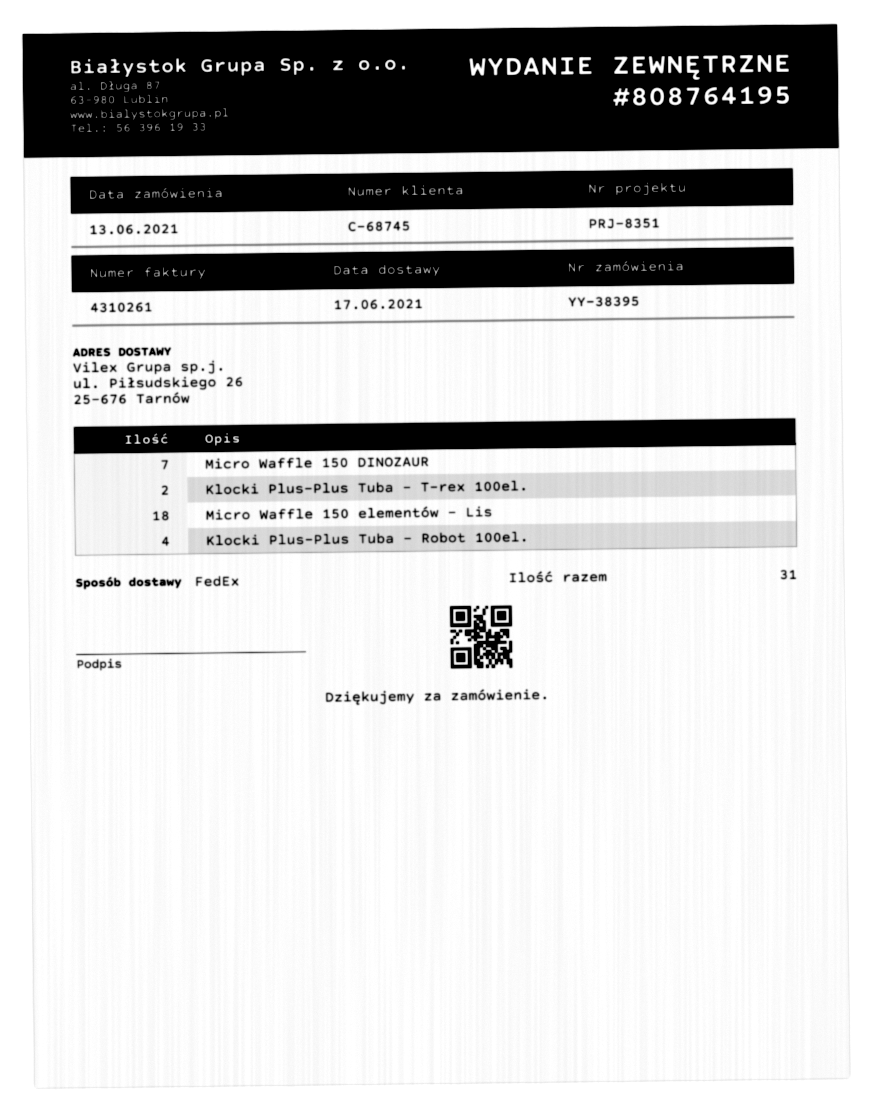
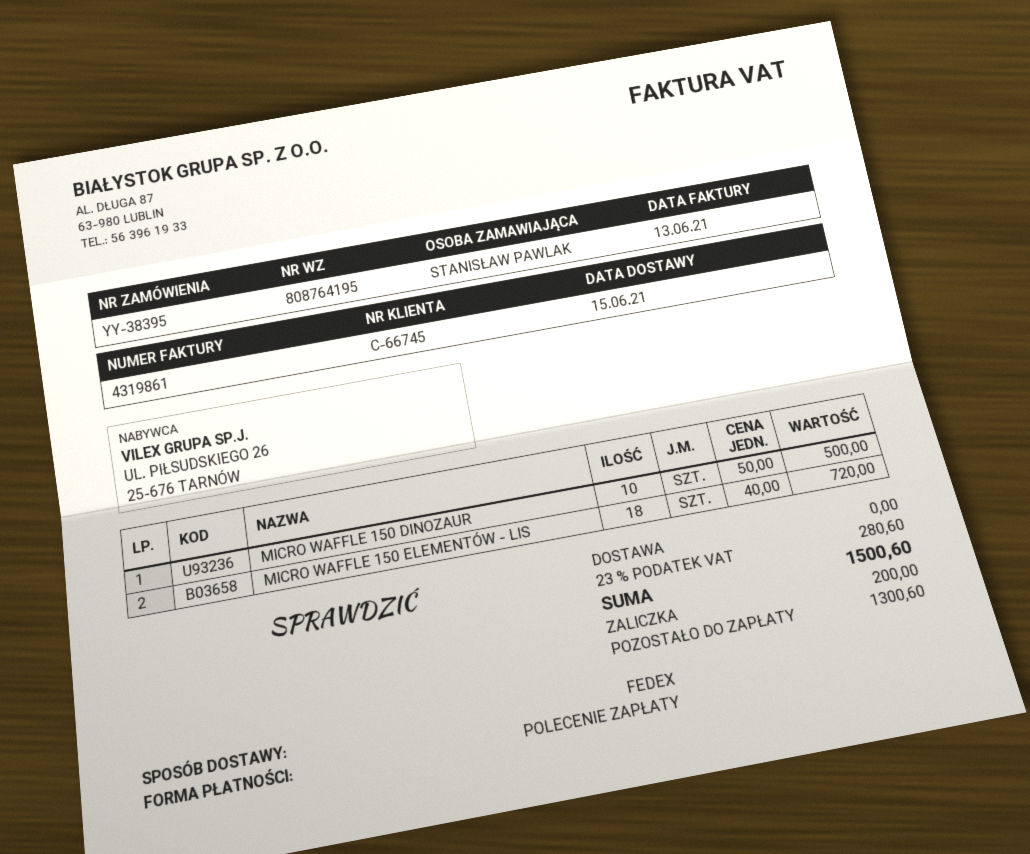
delivery date: 2021-06-17 -> 2021-06-15
invoice number: 4310261 -> 4319861
customer number: C-68745 -> C-66745
Micro Waffle 150 DINOZAUR: 7 -> 10
Klocki Plus-Plus Tuba - T-rex 100el.: 2 -> none
Klocki Plus-Plus Tuba - Robot 100el.: 4 -> none

